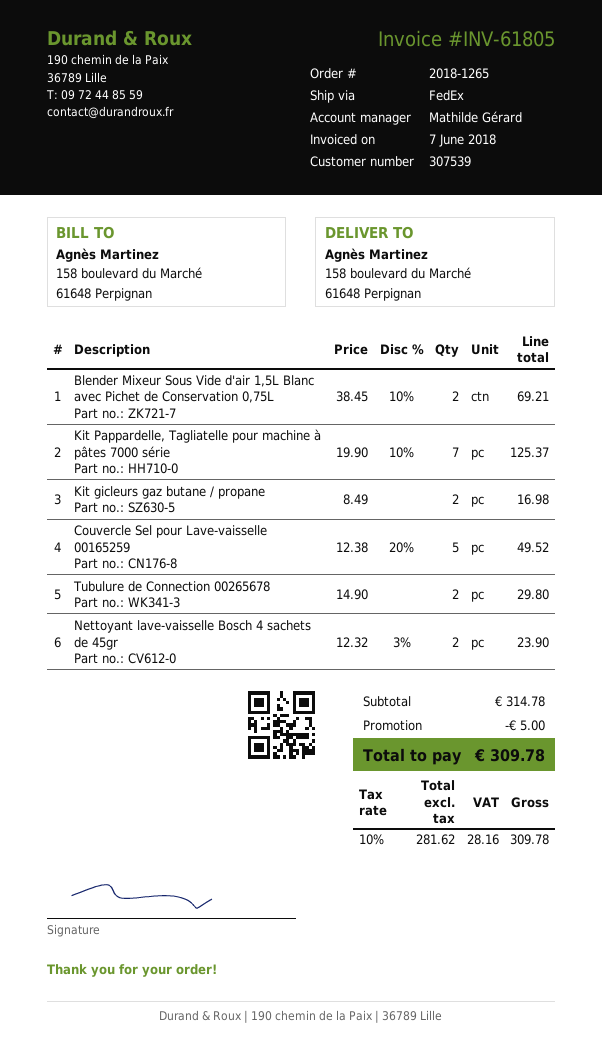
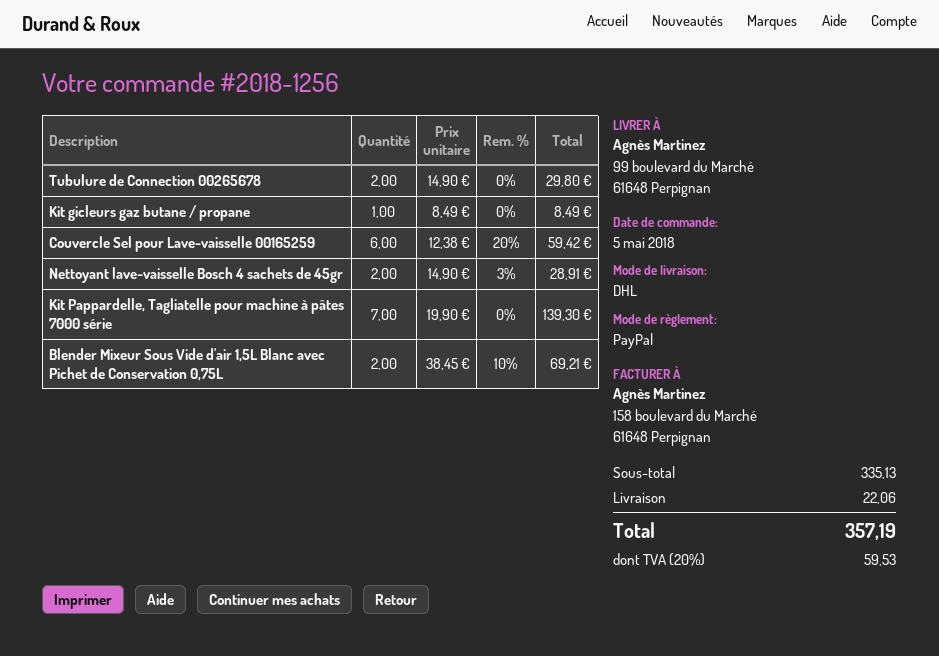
order number: 2018-1265 -> 2018-1256
shipping method: FedEx -> DHL
ship to: 158 boulevard du Marché, 61648 Perpignan -> 99 boulevard du Marché, 61648 Perpignan
Kit Pappardelle, Tagliatelle pour machine à pâtes 7000 série: 7 x 19.90 - 10% = 125.37 -> 7 x 19.90 = 139.30
Kit gicleurs gaz butane / propane: 2 x 8.49 = 16.98 -> 1 x 8.49 = 8.49
Couvercle Sel pour Lave-vaisselle 00165259: 5 x 12.38 - 20% = 49.52 -> 6 x 12.38 - 20% = 59.42
Nettoyant lave-vaisselle Bosch 4 sachets de 45gr: 2 x 12.32 - 3% = 23.90 -> 2 x 14.90 - 3% = 28.91
subtotal: 314.78 -> 335.13
discount: 5.00 -> none
shipping: none -> 22.06
tax: 10% = 28.16 -> 20% = 59.53
total: 309.78 -> 357.19

